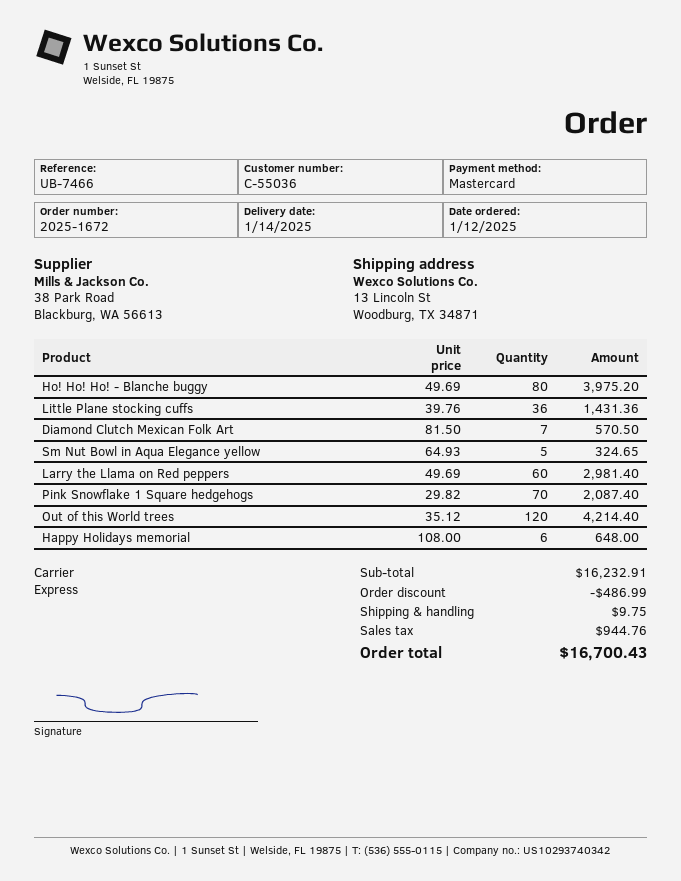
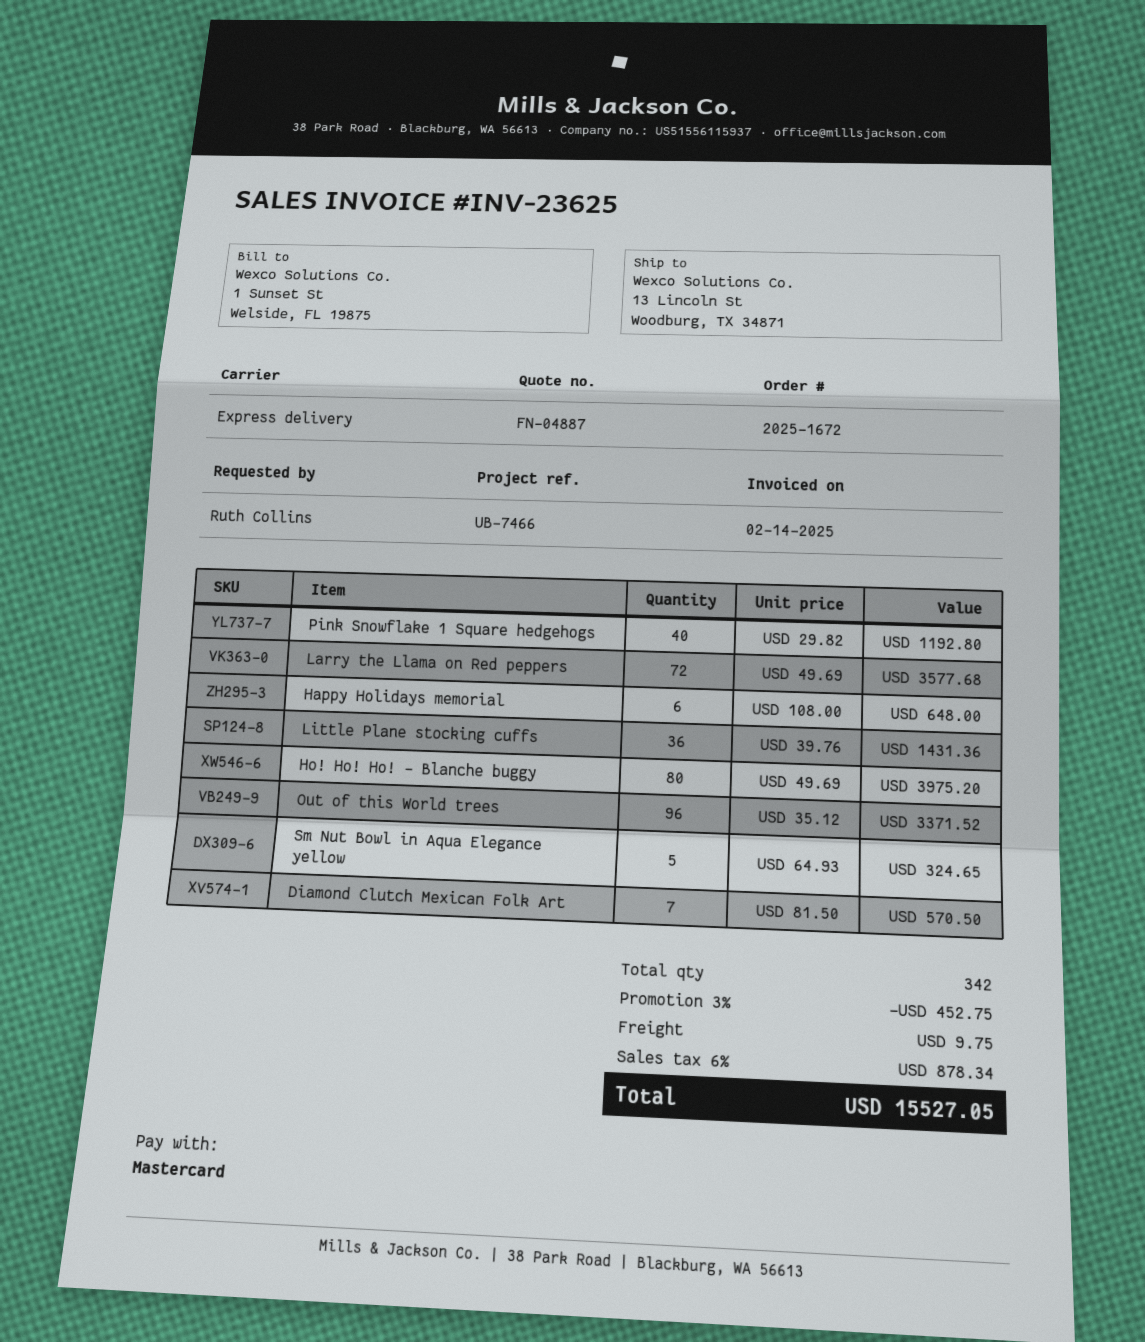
Larry the Llama on Red peppers: 60 x 49.69 = 2981.40 -> 72 x 49.69 = 3577.68
Pink Snowflake 1 Square hedgehogs: 70 x 29.82 = 2087.40 -> 40 x 29.82 = 1192.80
Out of this World trees: 120 x 35.12 = 4214.40 -> 96 x 35.12 = 3371.52
discount: 486.99 -> 452.75
tax: 944.76 -> 878.34
total: 16700.43 -> 15527.05

